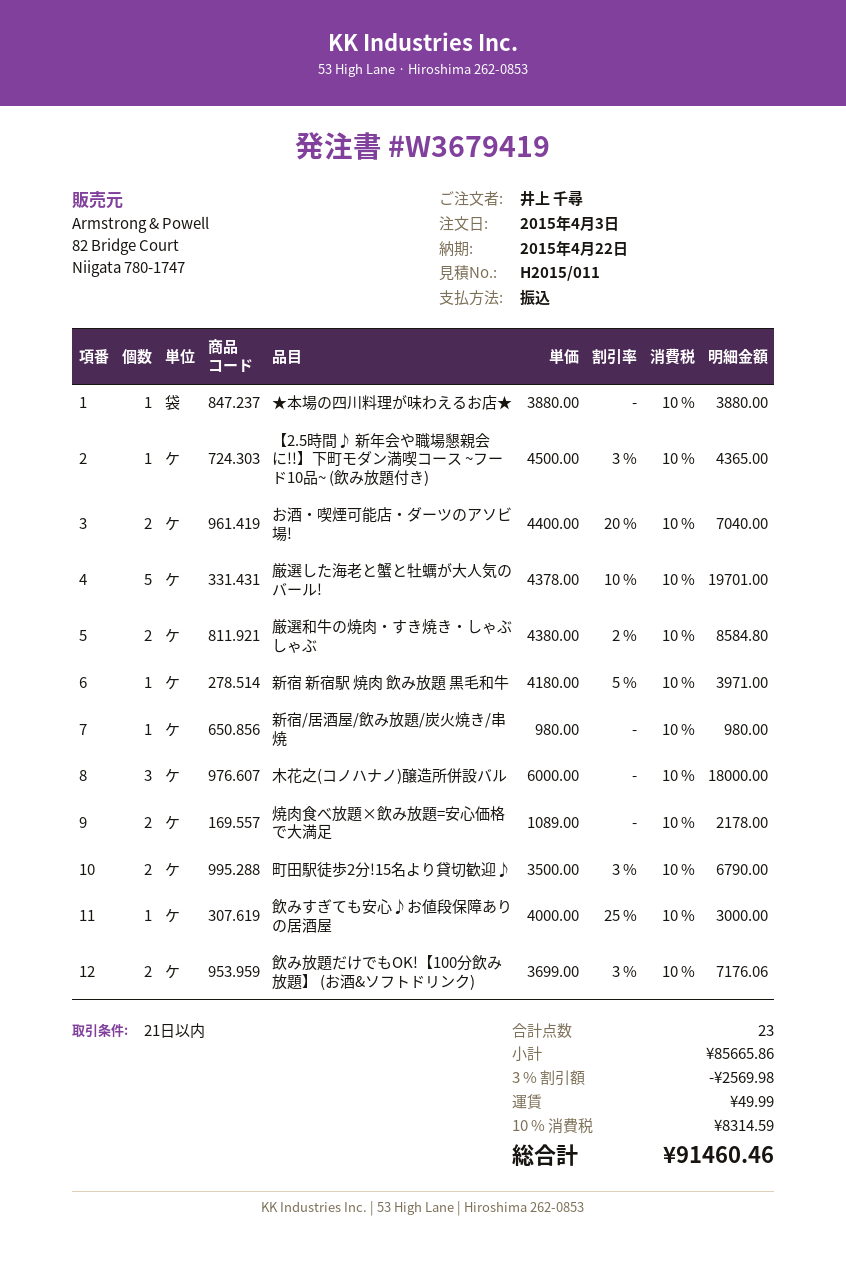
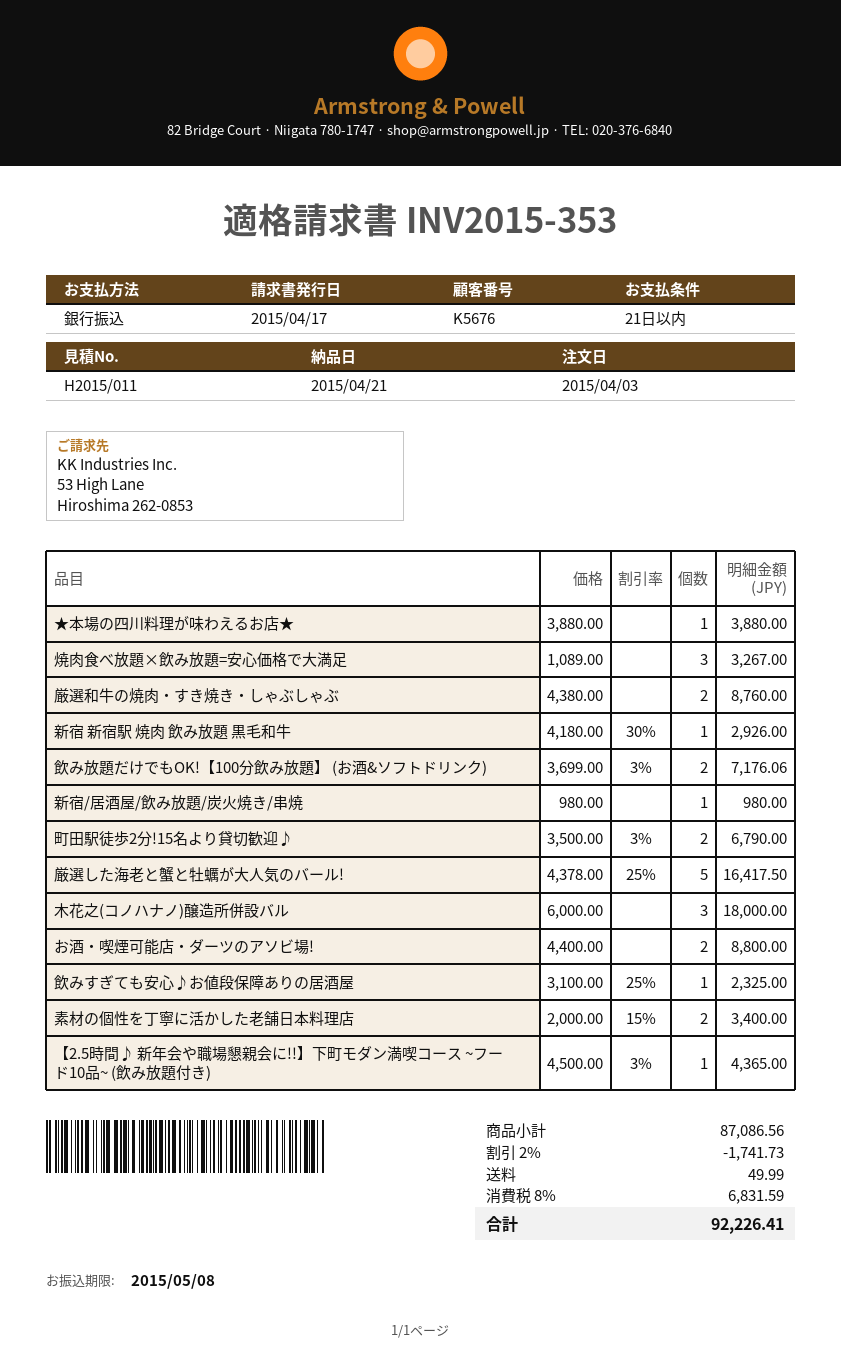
delivery date: 2015-04-22 -> 2015-04-21
お酒・喫煙可能店・ダーツのアソビ場!: 2 x 4400.00 - 20% = 7040.00 -> 2 x 4400.00 = 8800.00
厳選した海老と蟹と牡蠣が大人気のバール!: 5 x 4378.00 - 10% = 19701.00 -> 5 x 4378.00 - 25% = 16417.50
厳選和牛の焼肉・すき焼き・しゃぶしゃぶ: 2 x 4380.00 - 2% = 8584.80 -> 2 x 4380.00 = 8760.00
新宿 新宿駅 焼肉 飲み放題 黒毛和牛: 1 x 4180.00 - 5% = 3971.00 -> 1 x 4180.00 - 30% = 2926.00
焼肉食べ放題×飲み放題=安心価格で大満足: 2 x 1089.00 = 2178.00 -> 3 x 1089.00 = 3267.00
飲みすぎても安心♪お値段保障ありの居酒屋: 1 x 4000.00 - 25% = 3000.00 -> 1 x 3100.00 - 25% = 2325.00
素材の個性を丁寧に活かした老舗日本料理店: none -> 2 x 2000.00 - 15% = 3400.00
subtotal: 85665.86 -> 87086.56
discount: 3% = 2569.98 -> 2% = 1741.73
tax: 10% = 8314.59 -> 8% = 6831.59
total: 91460.46 -> 92226.41

